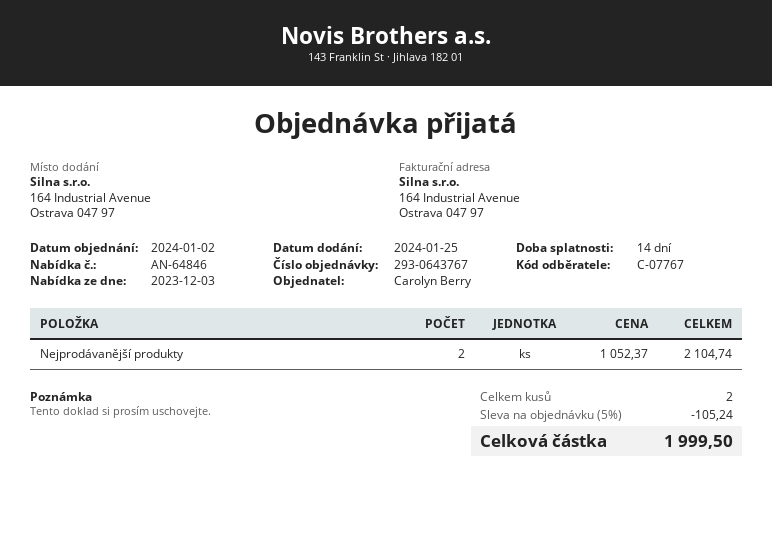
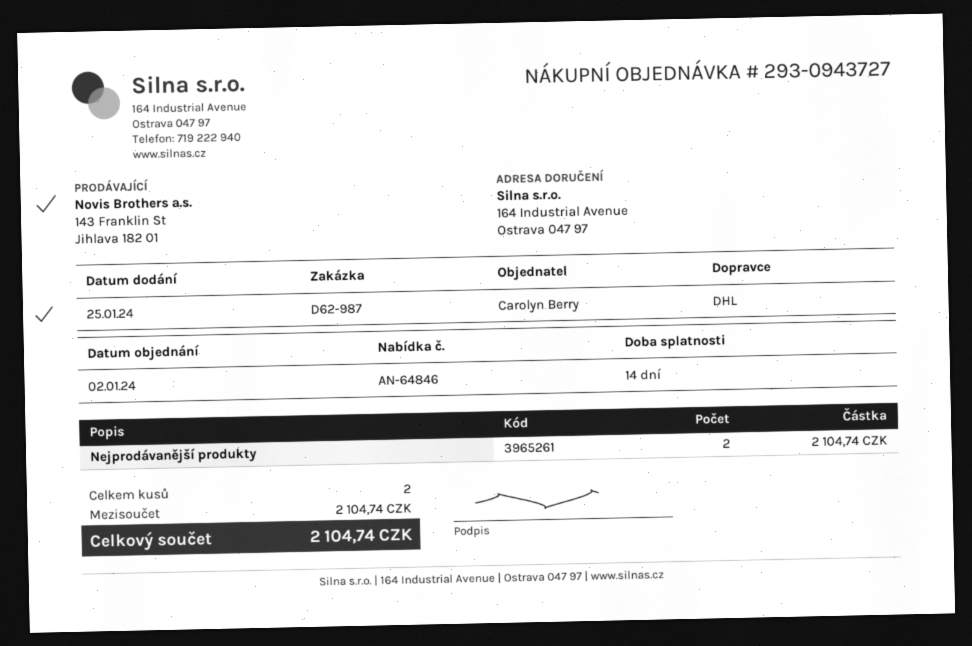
order number: 293-0643767 -> 293-0943727
discount: 5% = 105.24 -> none
total: 1999.50 -> 2104.74

